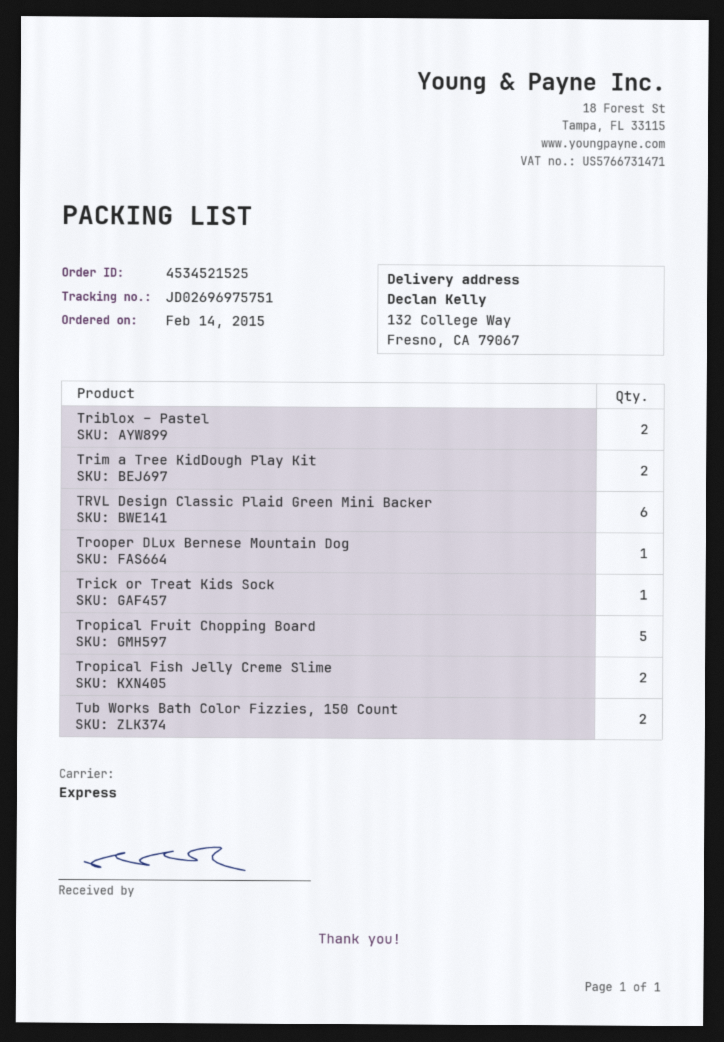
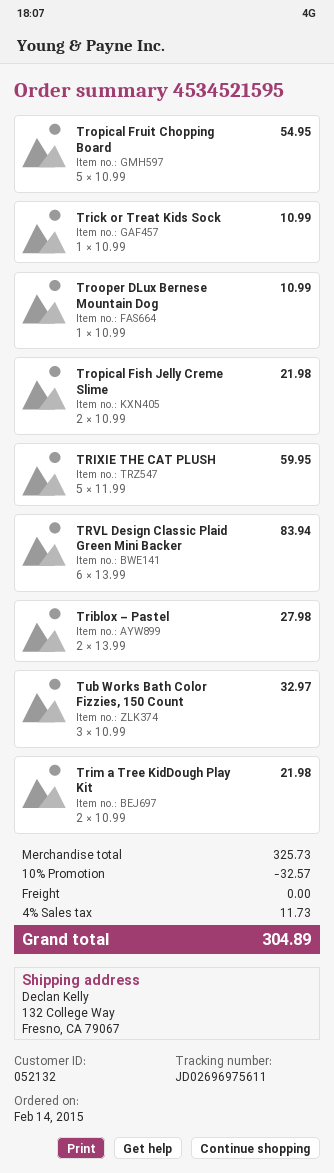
order number: 4534521525 -> 4534521595
tracking number: JD02696975751 -> JD02696975611
Tub Works Bath Color Fizzies, 150 Count: 2 -> 3
TRIXIE THE CAT PLUSH: none -> 5

